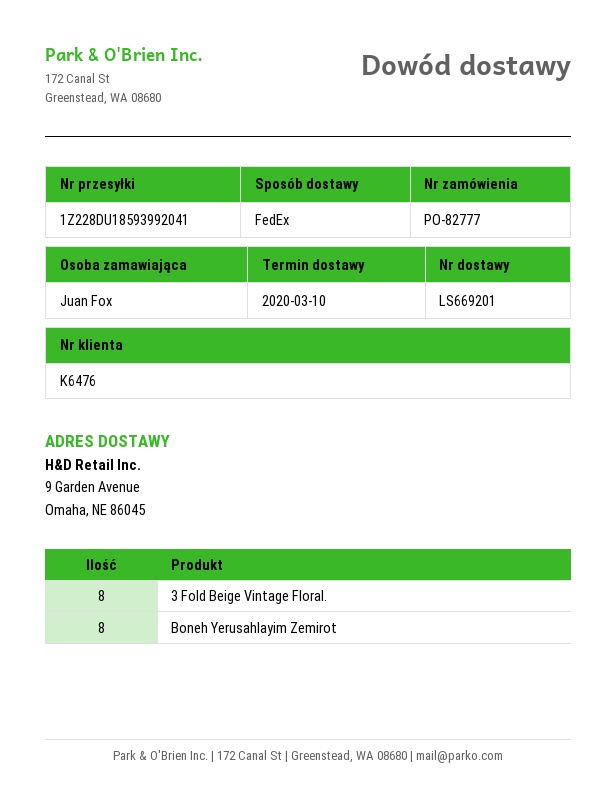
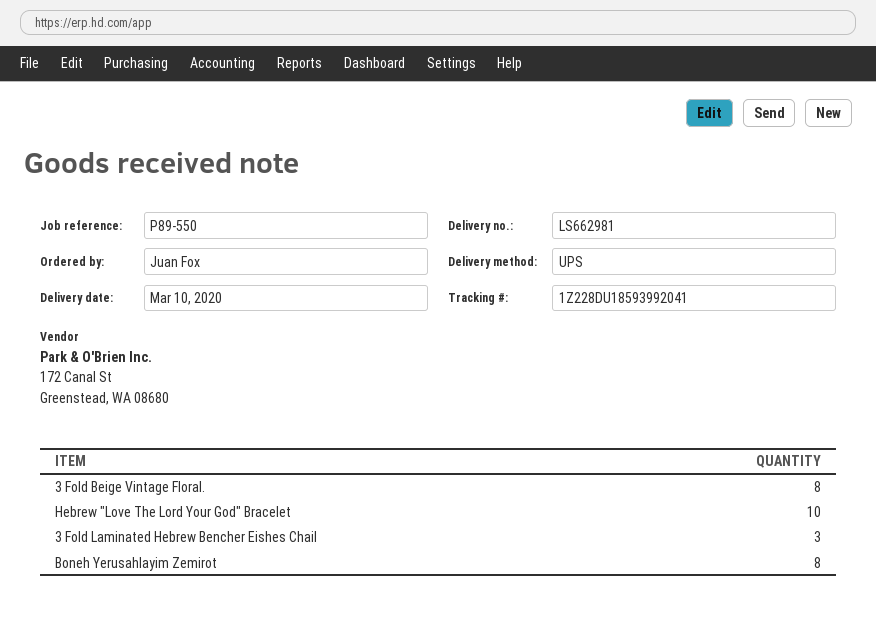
delivery note number: LS669201 -> LS662981
shipping method: FedEx -> UPS
Hebrew "Love The Lord Your God" Bracelet: none -> 10
3 Fold Laminated Hebrew Bencher Eishes Chail: none -> 3

